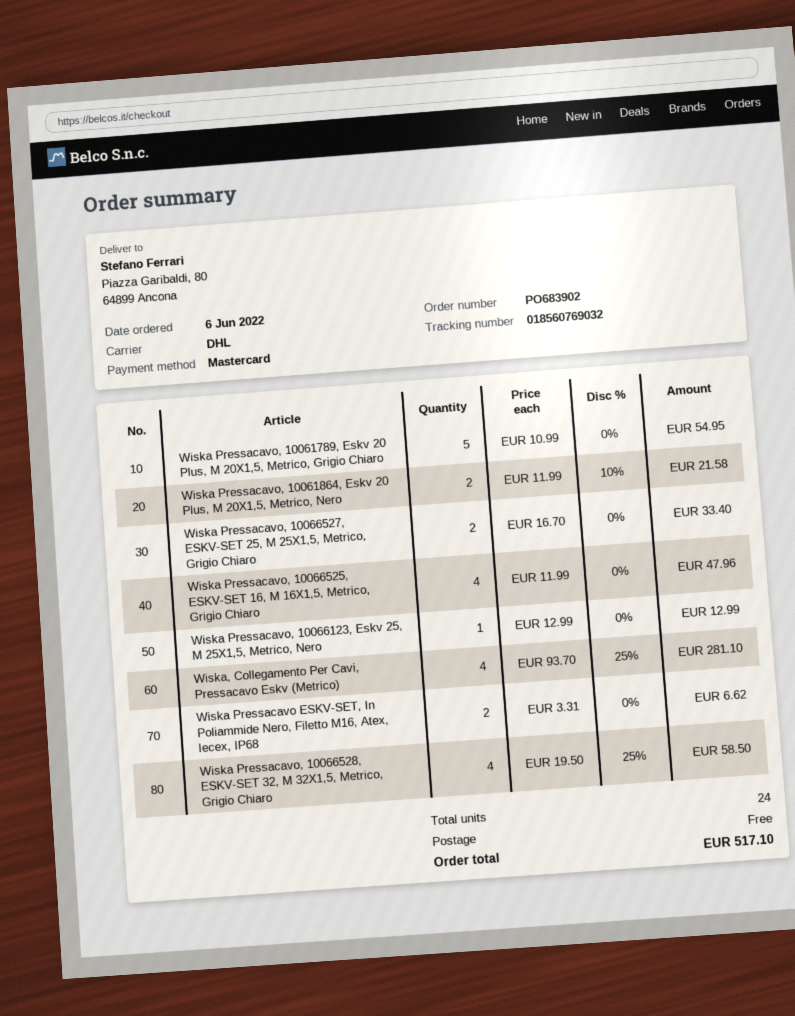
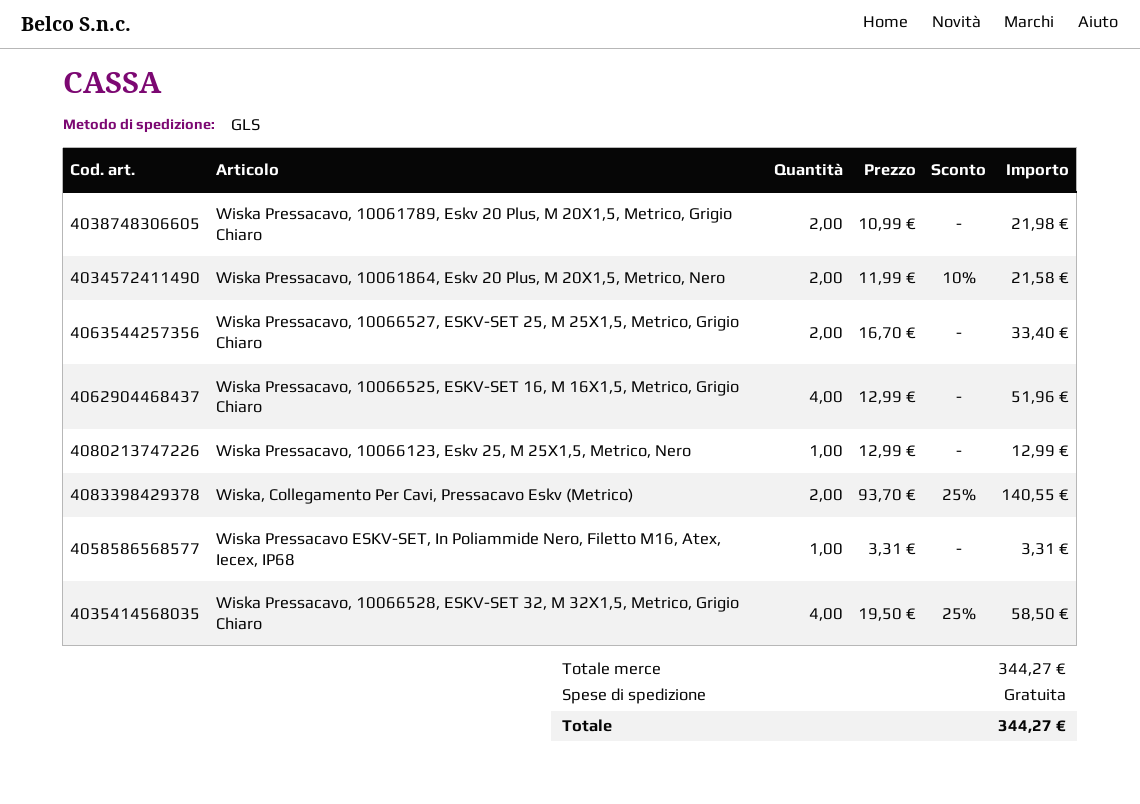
shipping method: DHL -> GLS
Wiska Pressacavo, 10061789, Eskv 20 Plus, M 20X1,5, Metrico, Grigio Chiaro: 5 x 10.99 = 54.95 -> 2 x 10.99 = 21.98
Wiska Pressacavo, 10066525, ESKV-SET 16, M 16X1,5, Metrico, Grigio Chiaro: 4 x 11.99 = 47.96 -> 4 x 12.99 = 51.96
Wiska, Collegamento Per Cavi, Pressacavo Eskv (Metrico): 4 x 93.70 - 25% = 281.10 -> 2 x 93.70 - 25% = 140.55
Wiska Pressacavo ESKV-SET, In Poliammide Nero, Filetto M16, Atex, Iecex, IP68: 2 x 3.31 = 6.62 -> 1 x 3.31 = 3.31
total: 517.10 -> 344.27

